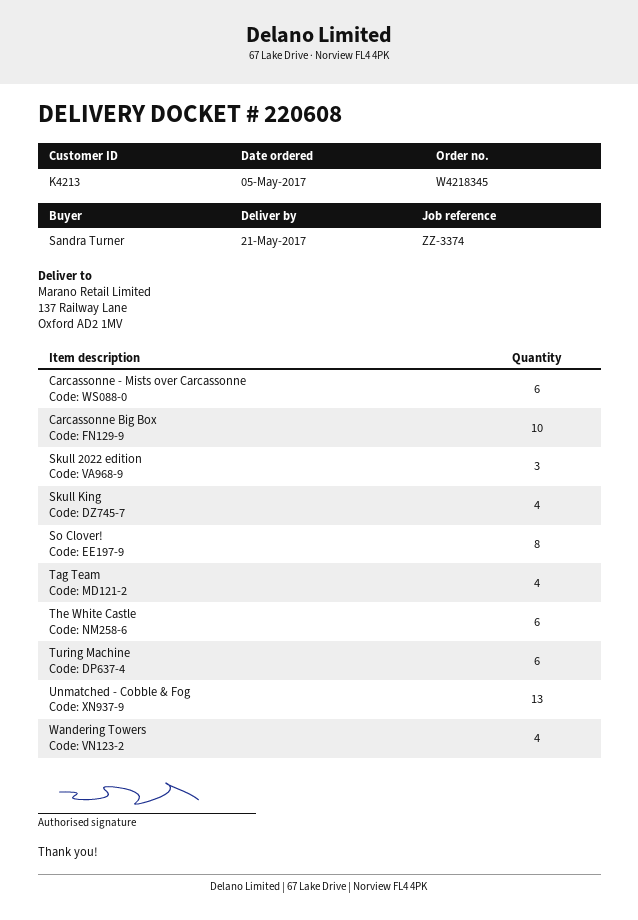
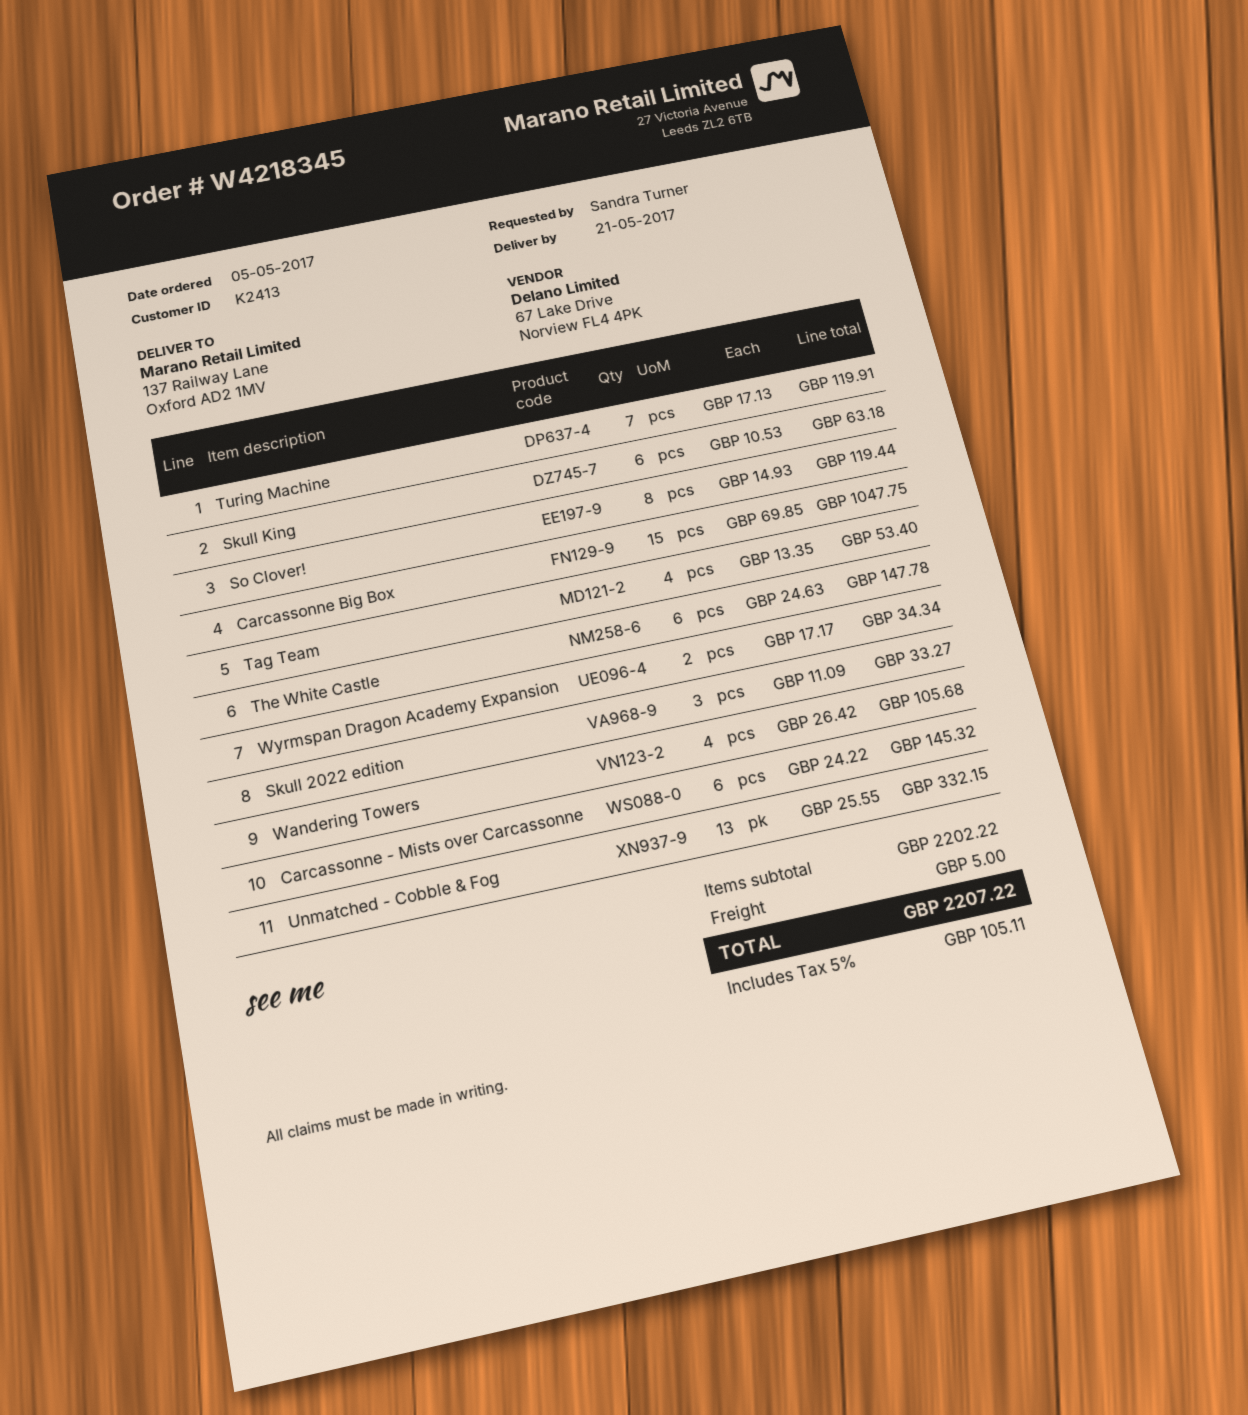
customer number: K4213 -> K2413
Carcassonne Big Box: 10 -> 15
Skull King: 4 -> 6
Turing Machine: 6 -> 7
Wyrmspan Dragon Academy Expansion: none -> 2

